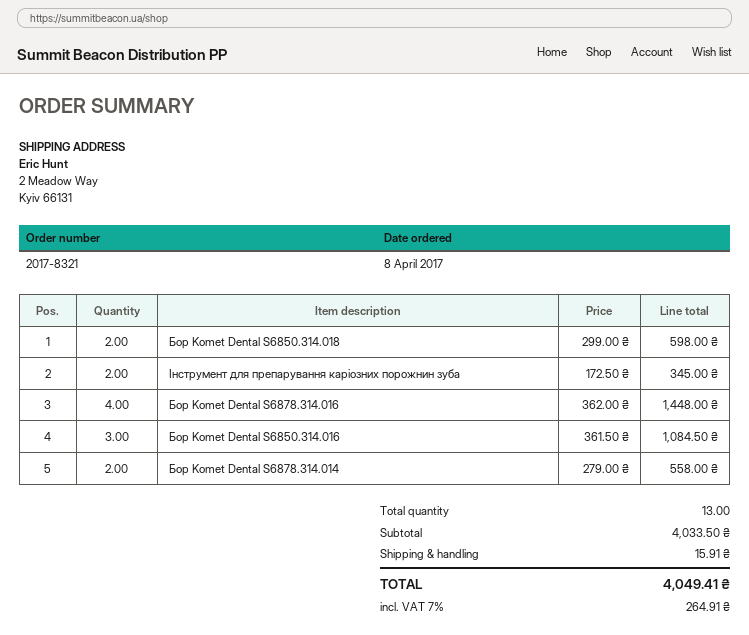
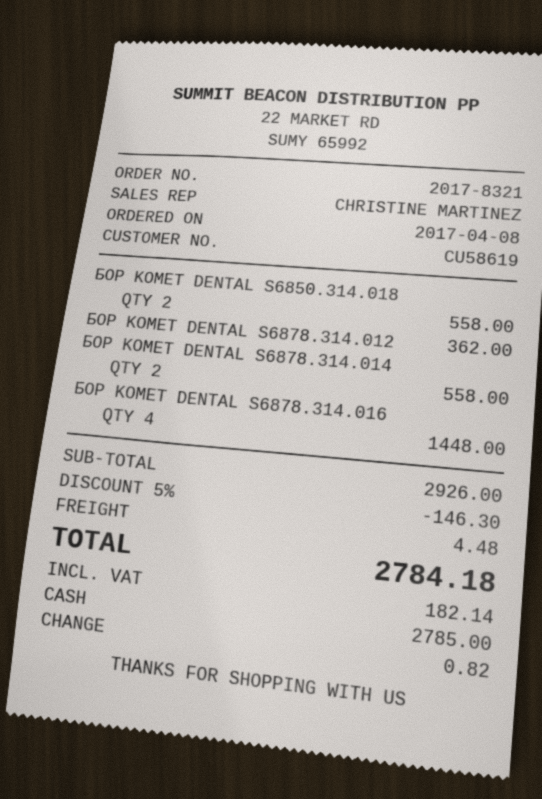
Бор Komet Dental S6850.314.018: 2 for 598.00 -> 2 for 558.00
Інструмент для препарування каріозних порожнин зуба: 2 for 345.00 -> none
Бор Komet Dental S6850.314.016: 3 for 1084.50 -> none
БОР KOMET DENTAL S6878.314.012: none -> 1 for 362.00
subtotal: 4033.50 -> 2926.00
discount: none -> 5% = 146.30
shipping: 15.91 -> 4.48
tax: 264.91 -> 182.14
total: 4049.41 -> 2784.18

